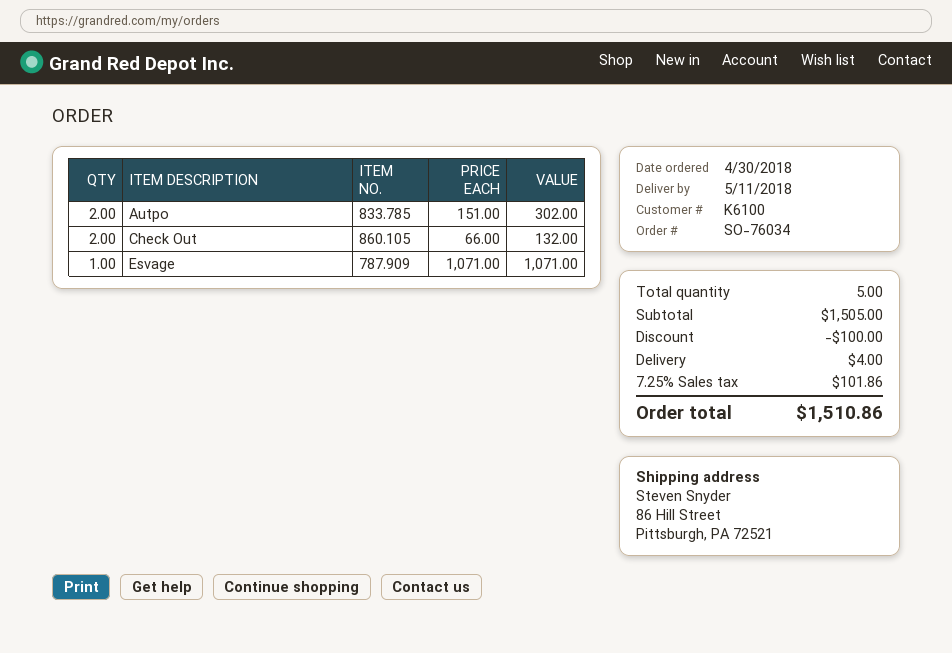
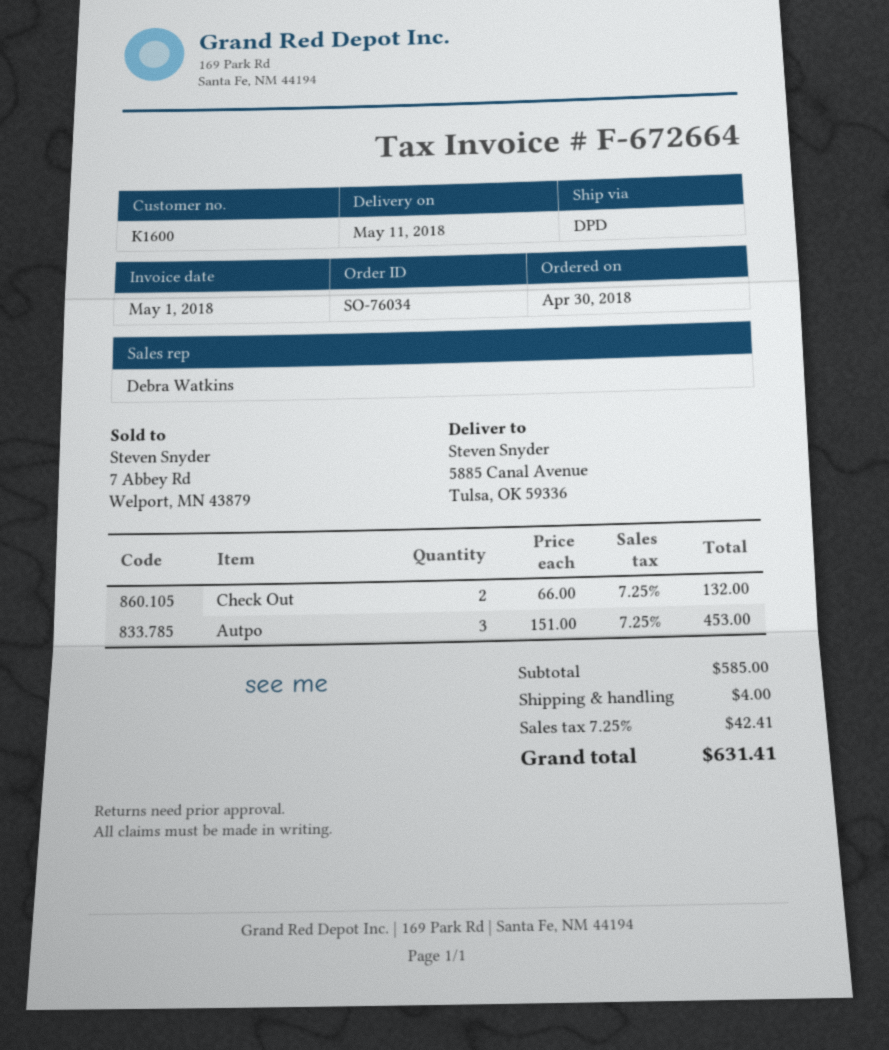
customer number: K6100 -> K1600
ship to: 86 Hill Street, Pittsburgh, PA 72521 -> 5885 Canal Avenue, Tulsa, OK 59336
Autpo: 2 x 151.00 = 302.00 -> 3 x 151.00 = 453.00
Esvage: 1 x 1071.00 = 1071.00 -> none
subtotal: 1505.00 -> 585.00
discount: 100.00 -> none
tax: 7.25% = 101.86 -> 7.25% = 42.41
total: 1510.86 -> 631.41

